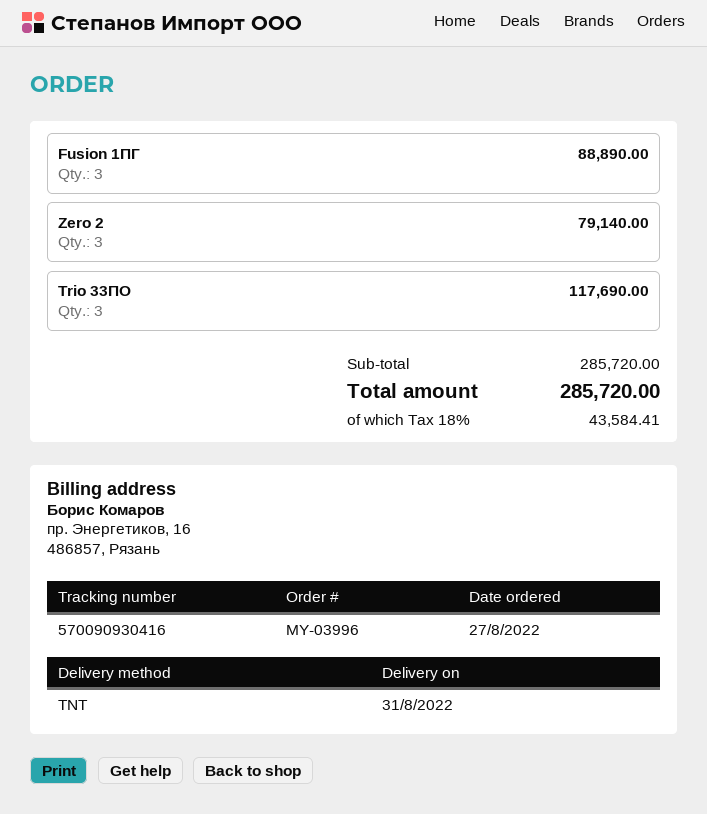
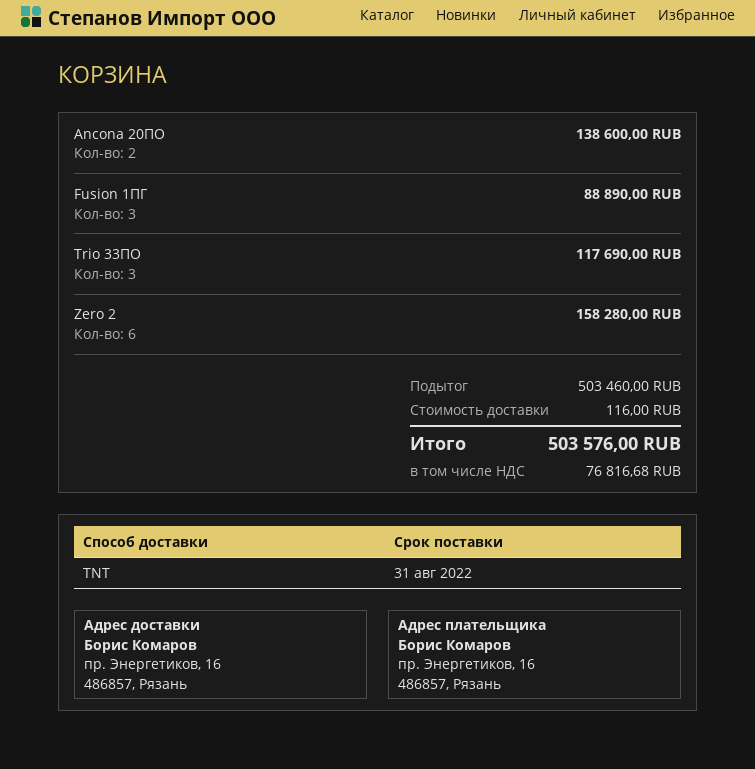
Zero 2: 3 for 79140.00 -> 6 for 158280.00
Ancona 20ПО: none -> 2 for 138600.00
subtotal: 285720.00 -> 503460.00
shipping: none -> 116.00
tax: 43584.41 -> 76816.68
total: 285720.00 -> 503576.00

